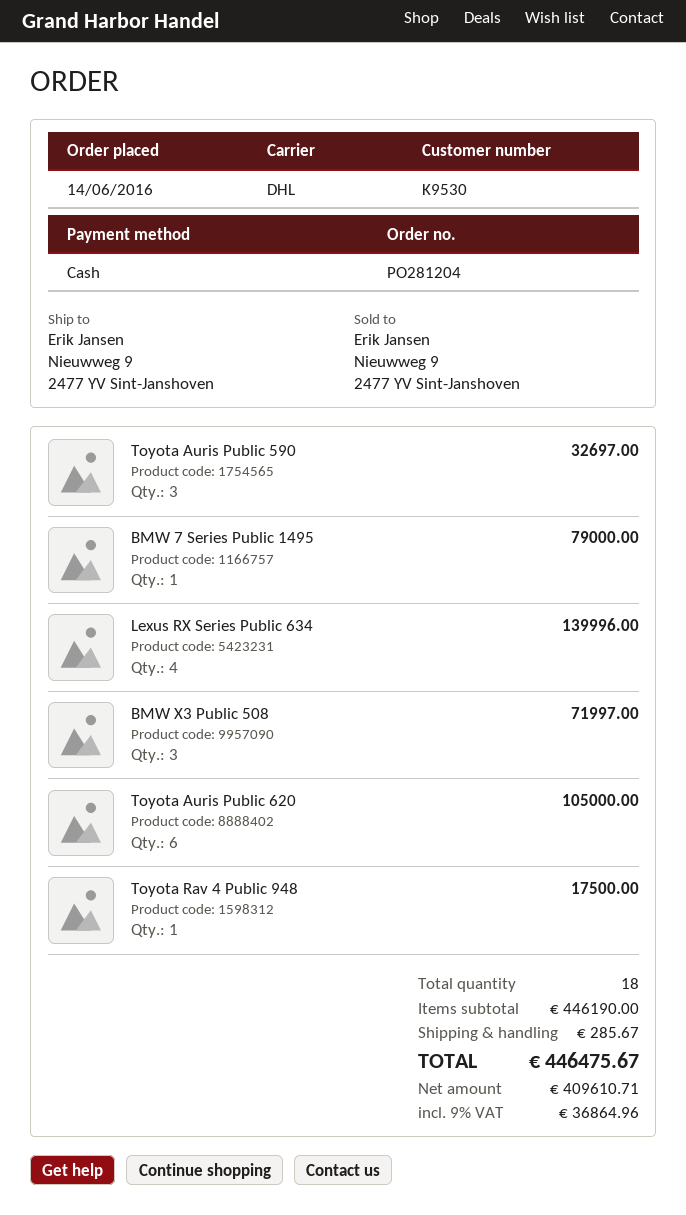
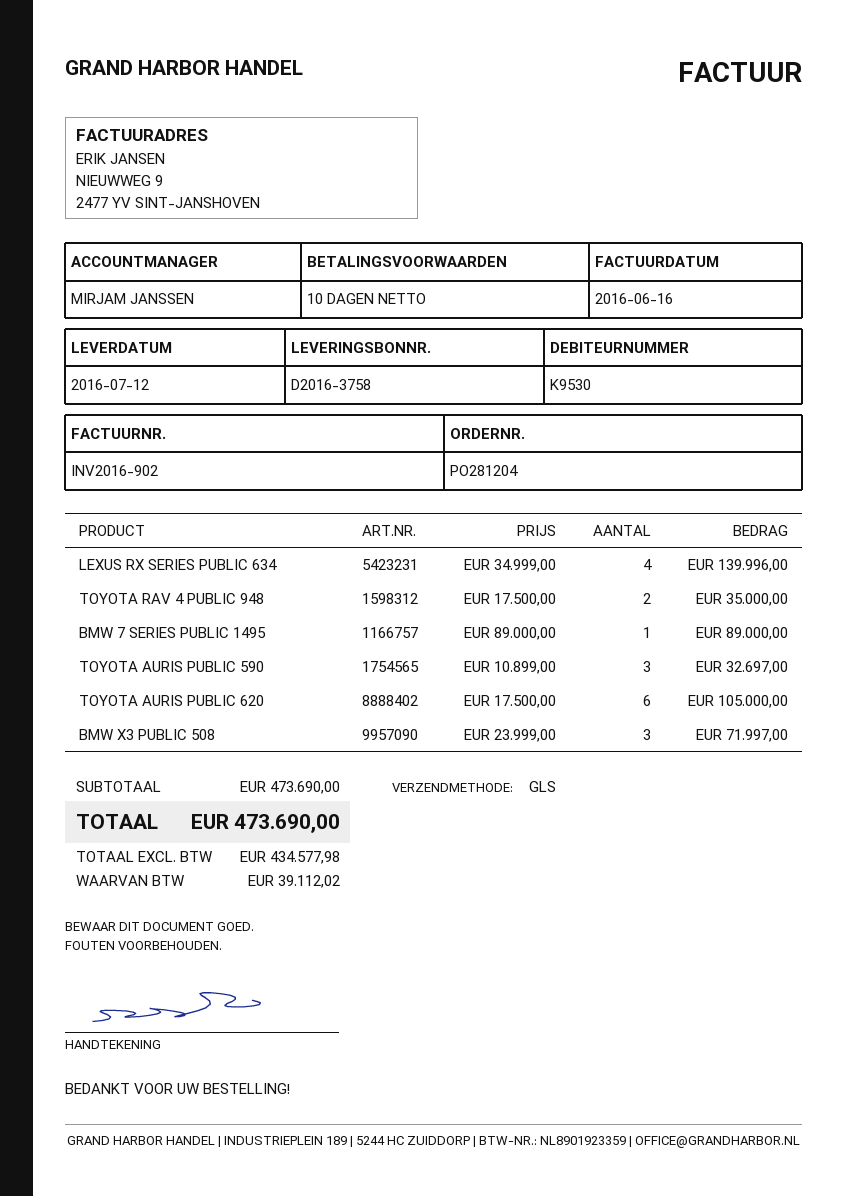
shipping method: DHL -> GLS
BMW 7 Series Public 1495: 1 for 79000.00 -> 1 for 89000.00
Toyota Rav 4 Public 948: 1 for 17500.00 -> 2 for 35000.00
subtotal: 446190.00 -> 473690.00
shipping: 285.67 -> none
net: 409610.71 -> 434577.98
tax: 36864.96 -> 39112.02
total: 446475.67 -> 473690.00

